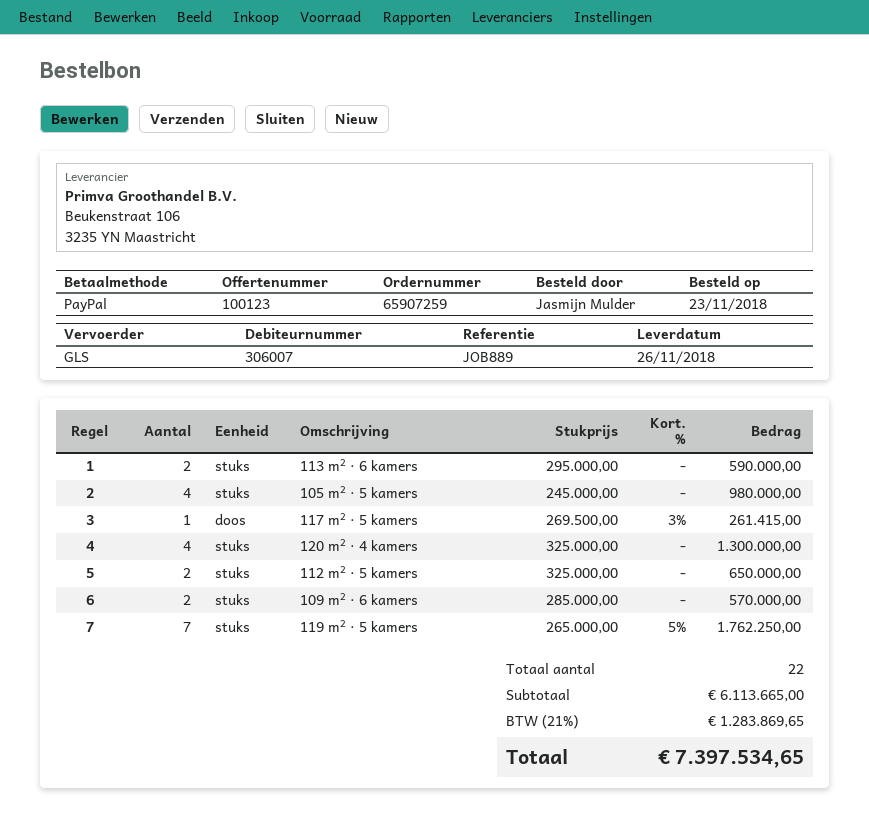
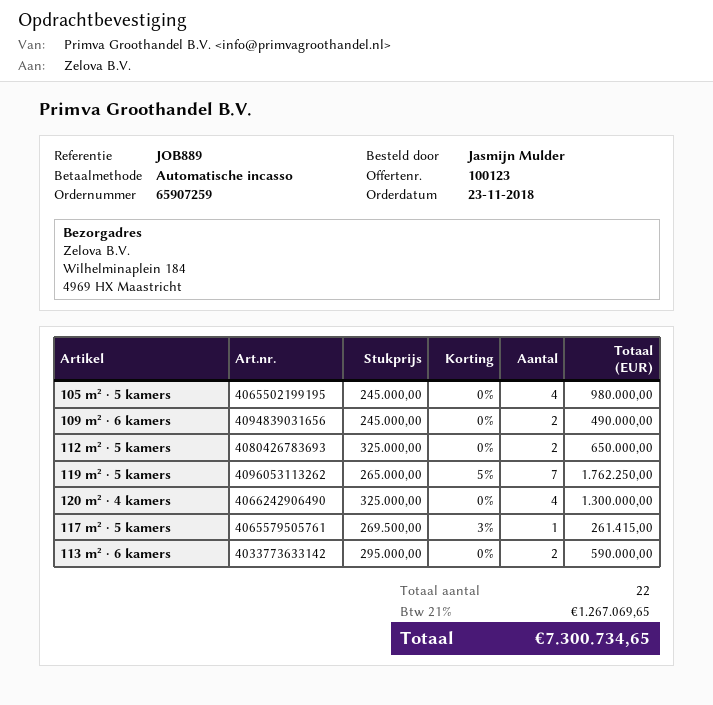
payment method: PayPal -> direct debit
109 m² · 6 kamers: 2 x 285000.00 = 570000.00 -> 2 x 245000.00 = 490000.00
tax: 21% = 1283869.65 -> 21% = 1267069.65
total: 7397534.65 -> 7300734.65

